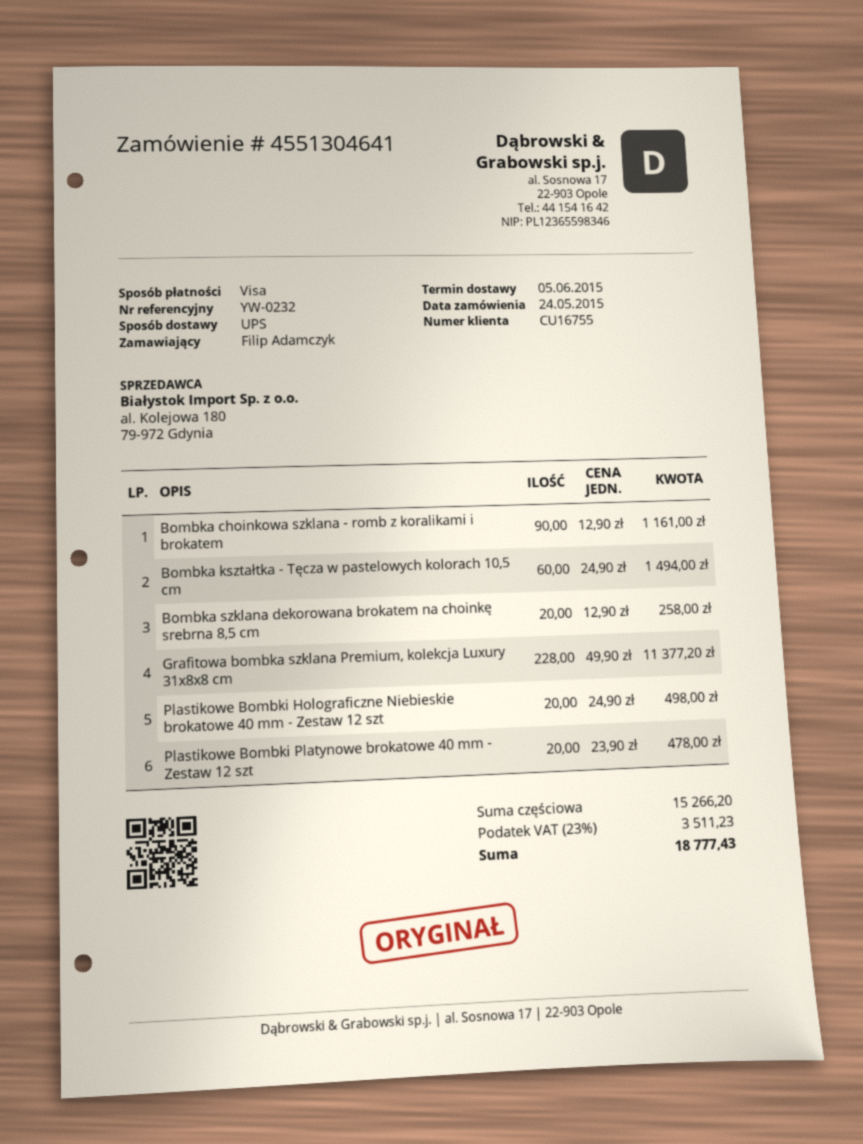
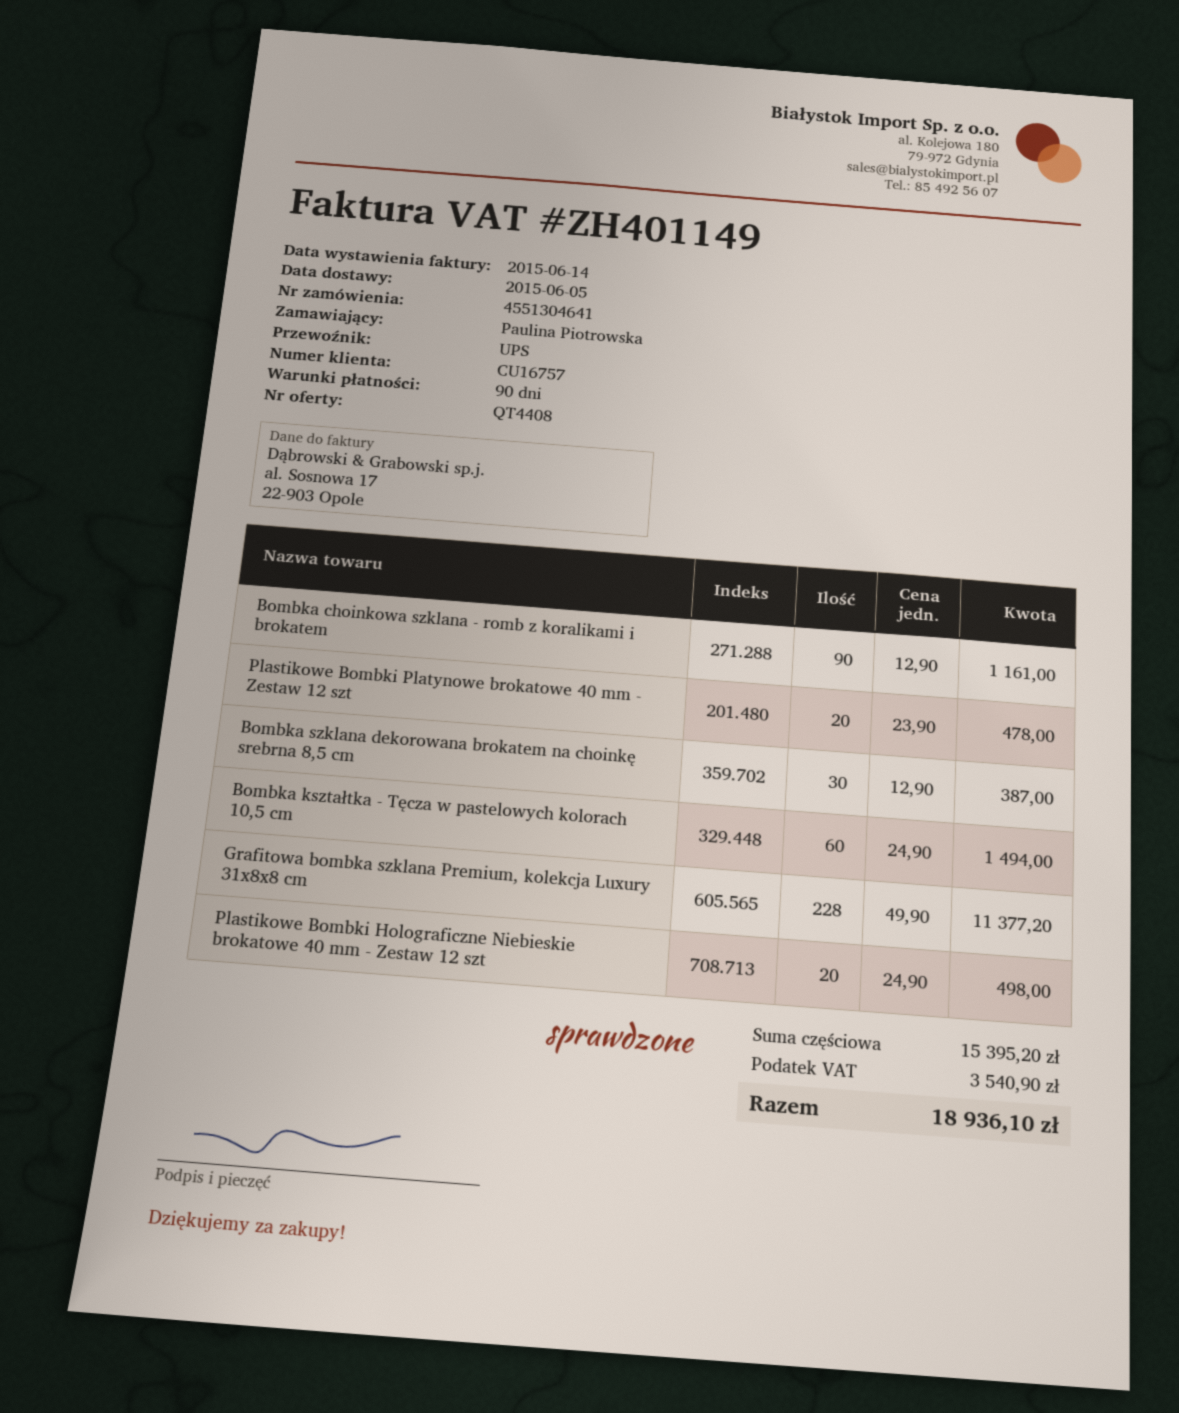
customer number: CU16755 -> CU16757
ordered by: Filip Adamczyk -> Paulina Piotrowska
Bombka szklana dekorowana brokatem na choinkę srebrna 8,5 cm: 20 x 12.90 = 258.00 -> 30 x 12.90 = 387.00
subtotal: 15266.20 -> 15395.20
tax: 3511.23 -> 3540.90
total: 18777.43 -> 18936.10

